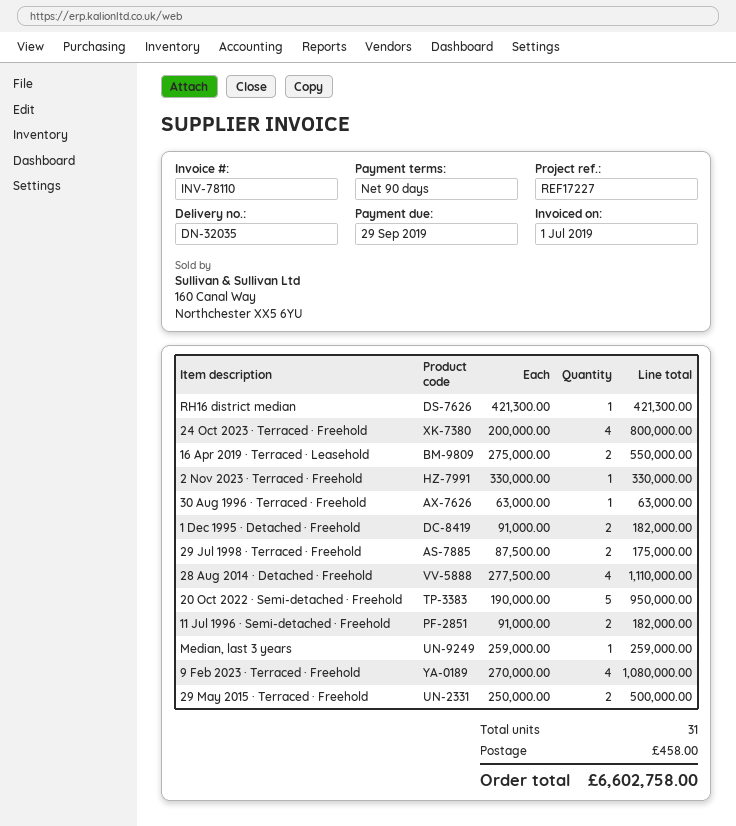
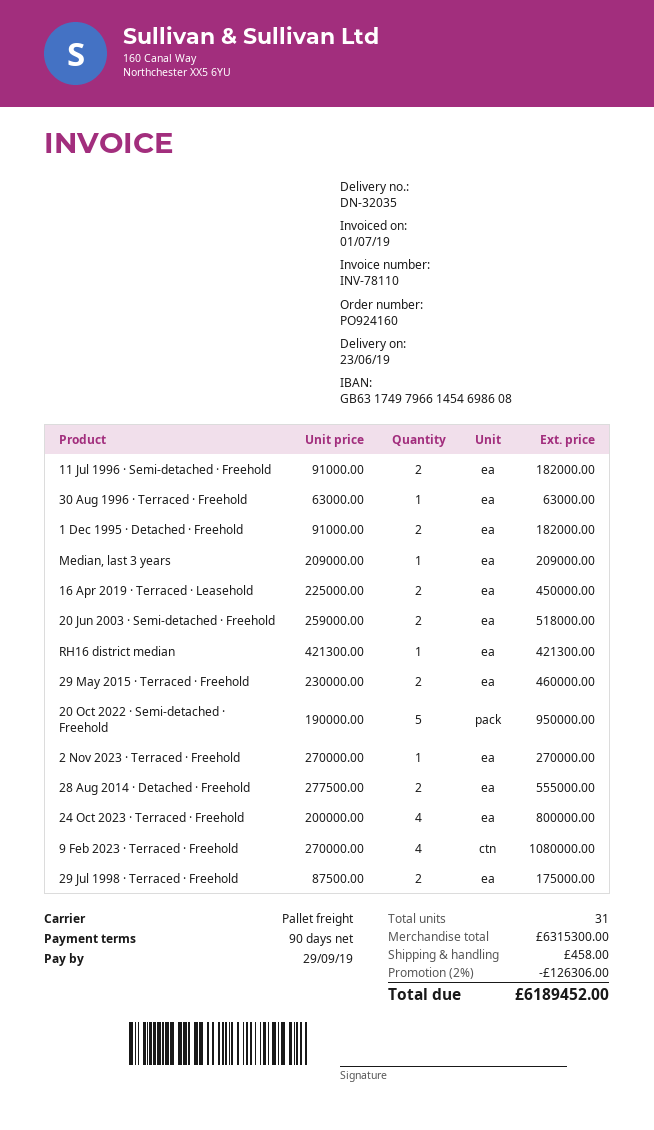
16 Apr 2019 · Terraced · Leasehold: 2 x 275000.00 = 550000.00 -> 2 x 225000.00 = 450000.00
2 Nov 2023 · Terraced · Freehold: 1 x 330000.00 = 330000.00 -> 1 x 270000.00 = 270000.00
28 Aug 2014 · Detached · Freehold: 4 x 277500.00 = 1110000.00 -> 2 x 277500.00 = 555000.00
Median, last 3 years: 1 x 259000.00 = 259000.00 -> 1 x 209000.00 = 209000.00
29 May 2015 · Terraced · Freehold: 2 x 250000.00 = 500000.00 -> 2 x 230000.00 = 460000.00
20 Jun 2003 · Semi-detached · Freehold: none -> 2 x 259000.00 = 518000.00
discount: none -> 2% = 126306.00
total: 6602758.00 -> 6189452.00

